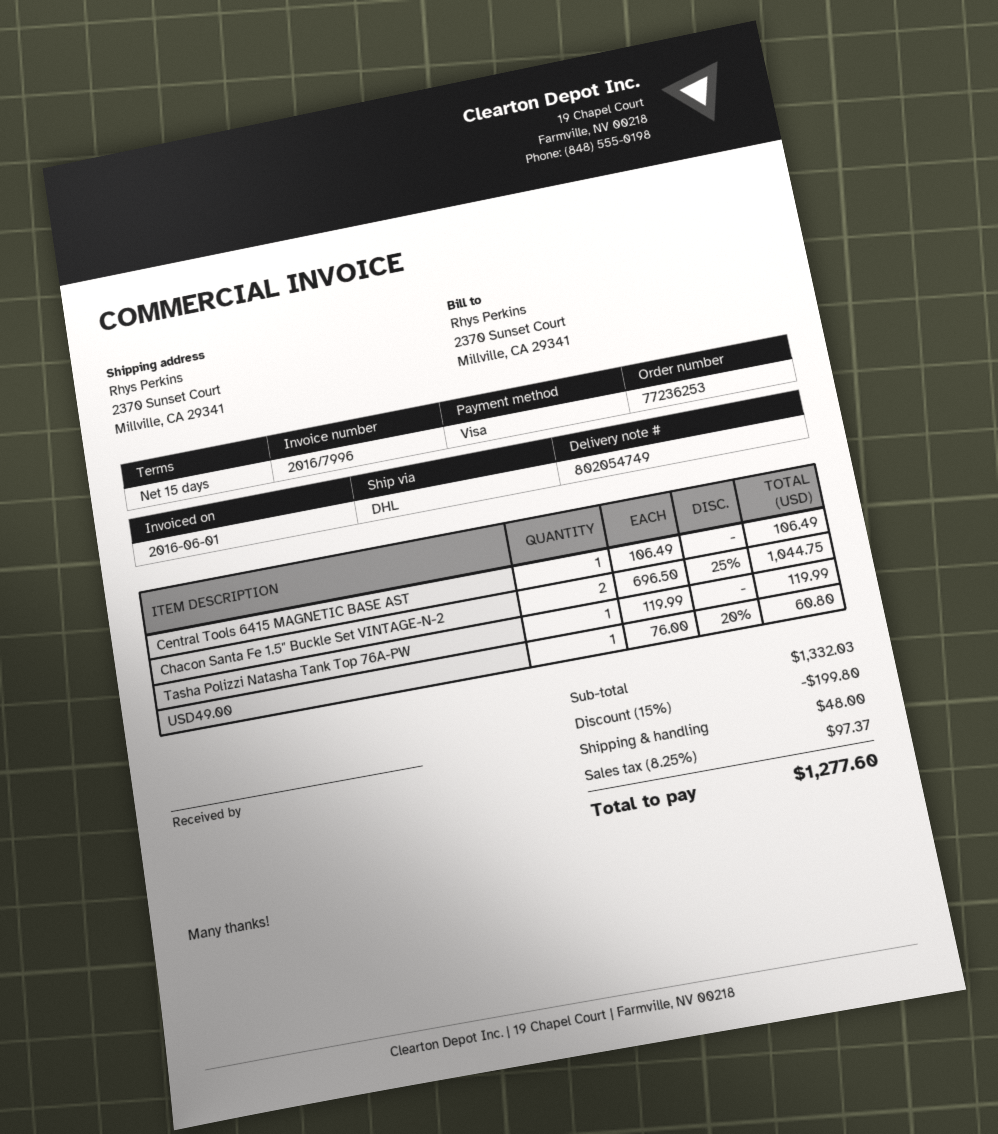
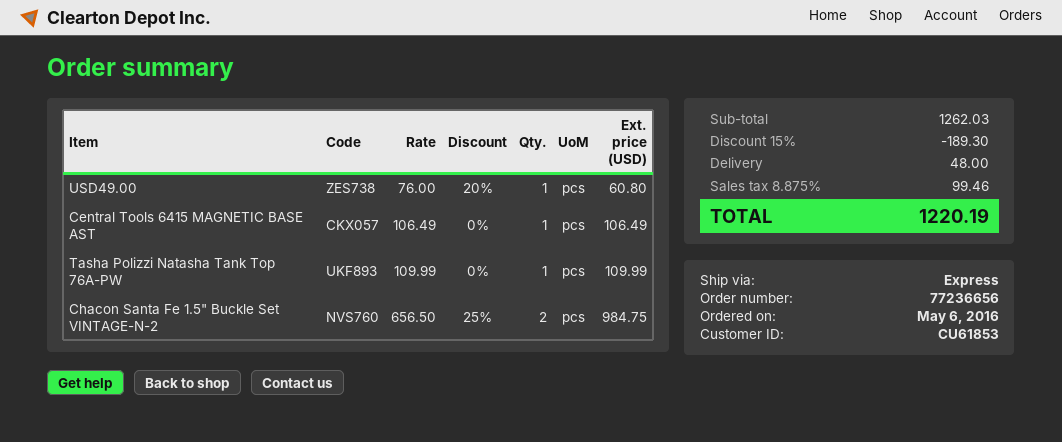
order number: 77236253 -> 77236656
shipping method: DHL -> express
Chacon Santa Fe 1.5" Buckle Set VINTAGE-N-2: 2 x 696.50 - 25% = 1044.75 -> 2 x 656.50 - 25% = 984.75
Tasha Polizzi Natasha Tank Top 76A-PW: 1 x 119.99 = 119.99 -> 1 x 109.99 = 109.99
subtotal: 1332.03 -> 1262.03
discount: 15% = 199.80 -> 15% = 189.30
tax: 8.25% = 97.37 -> 8.875% = 99.46
total: 1277.60 -> 1220.19

